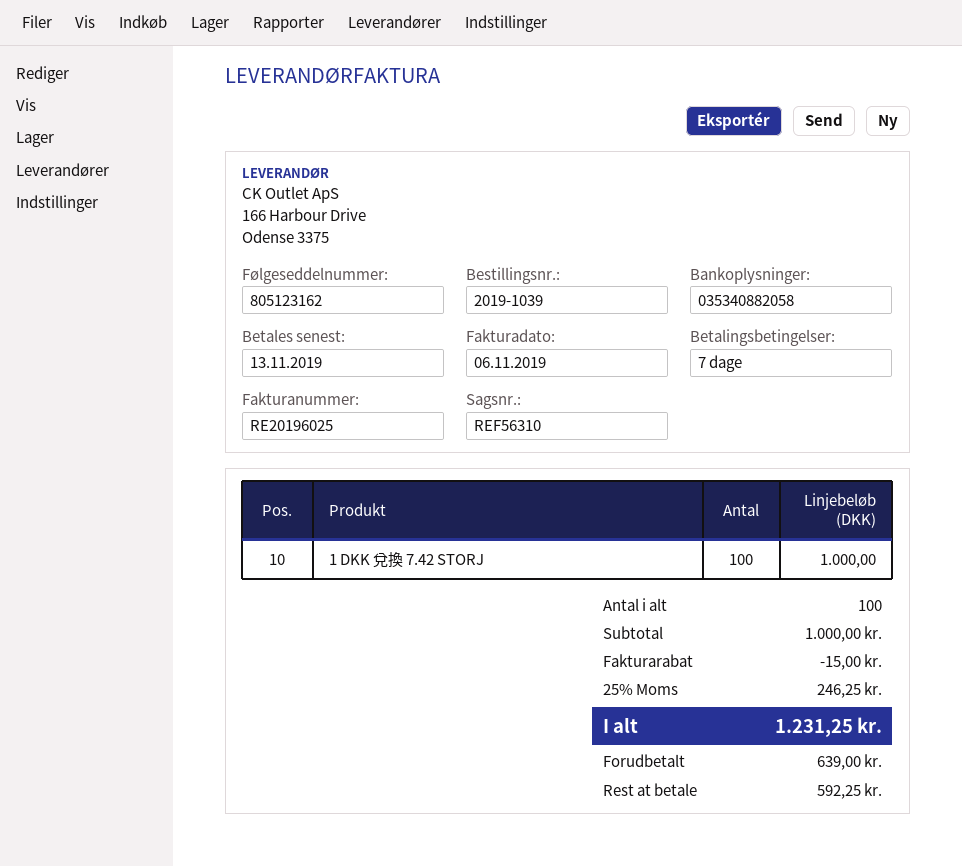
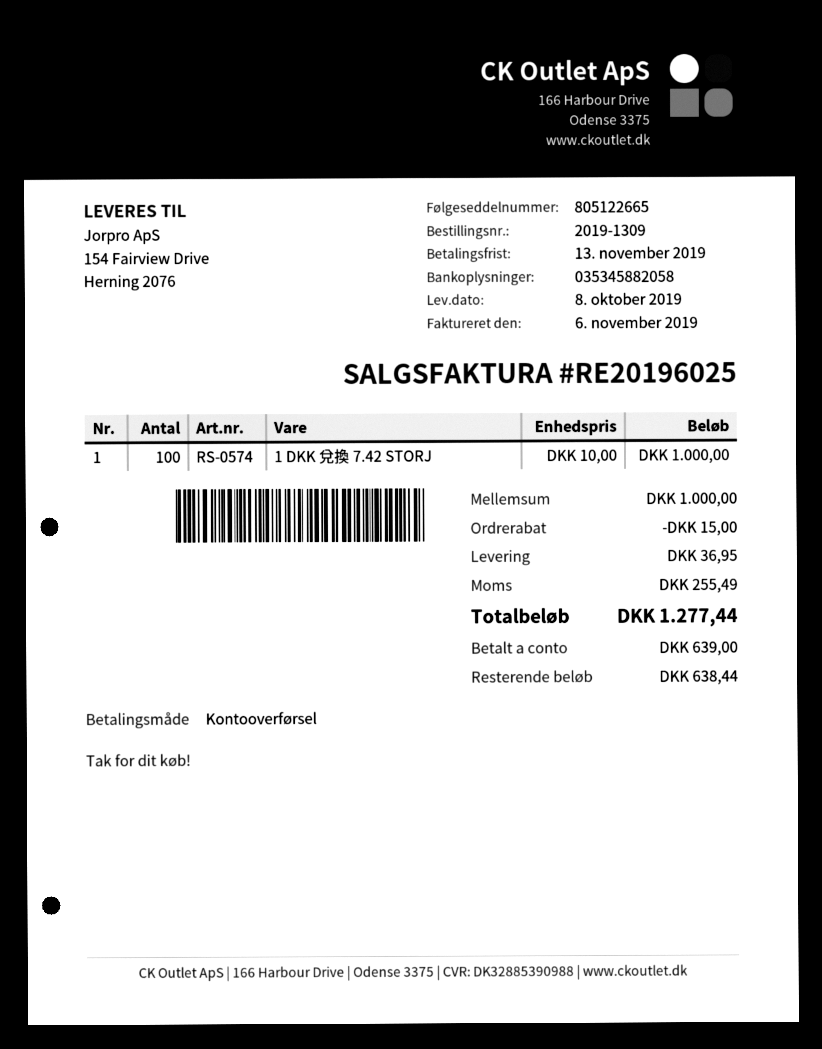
order number: 2019-1039 -> 2019-1309
delivery note number: 805123162 -> 805122665
bank account: 035340882058 -> 035345882058
shipping: none -> 36.95
tax: 246.25 -> 255.49
total: 1231.25 -> 1277.44
balance: 592.25 -> 638.44

